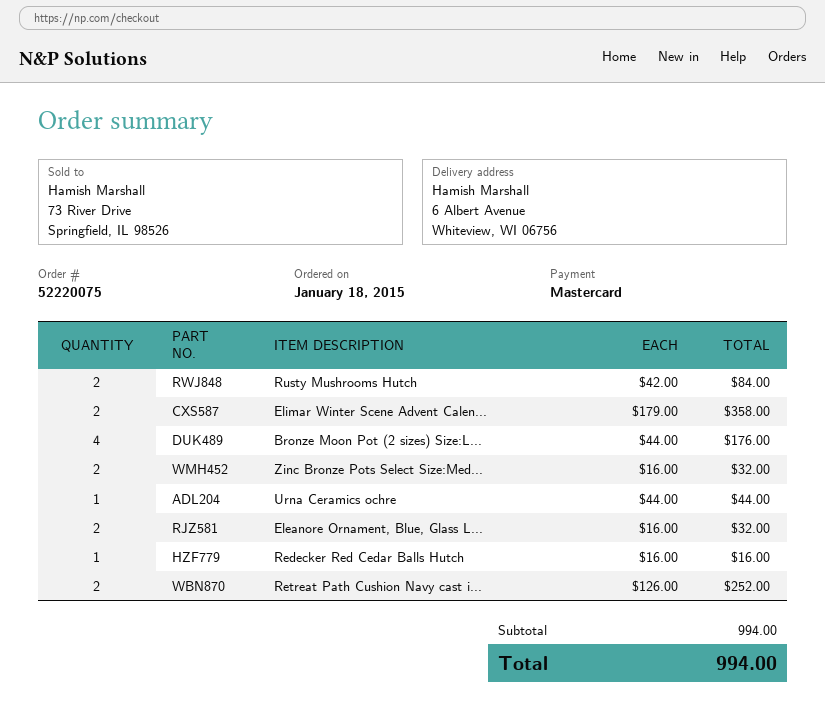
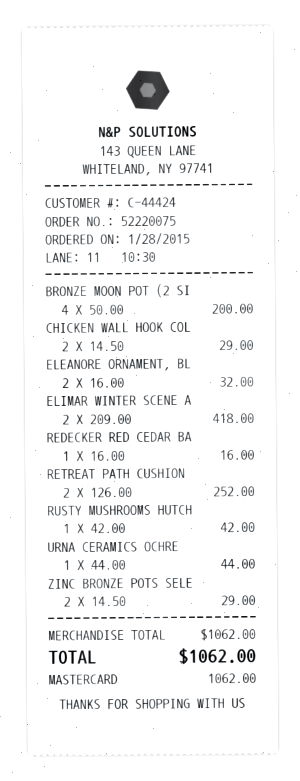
order date: 2015-01-18 -> 2015-01-28
Rusty Mushrooms Hutch: 2 x 42.00 = 84.00 -> 1 x 42.00 = 42.00
Elimar Winter Scene Advent Calen...: 2 x 179.00 = 358.00 -> 2 x 209.00 = 418.00
Bronze Moon Pot (2 sizes) Size:L...: 4 x 44.00 = 176.00 -> 4 x 50.00 = 200.00
Zinc Bronze Pots Select Size:Med...: 2 x 16.00 = 32.00 -> 2 x 14.50 = 29.00
CHICKEN WALL HOOK COL: none -> 2 x 14.50 = 29.00
subtotal: 994.00 -> 1062.00
total: 994.00 -> 1062.00

